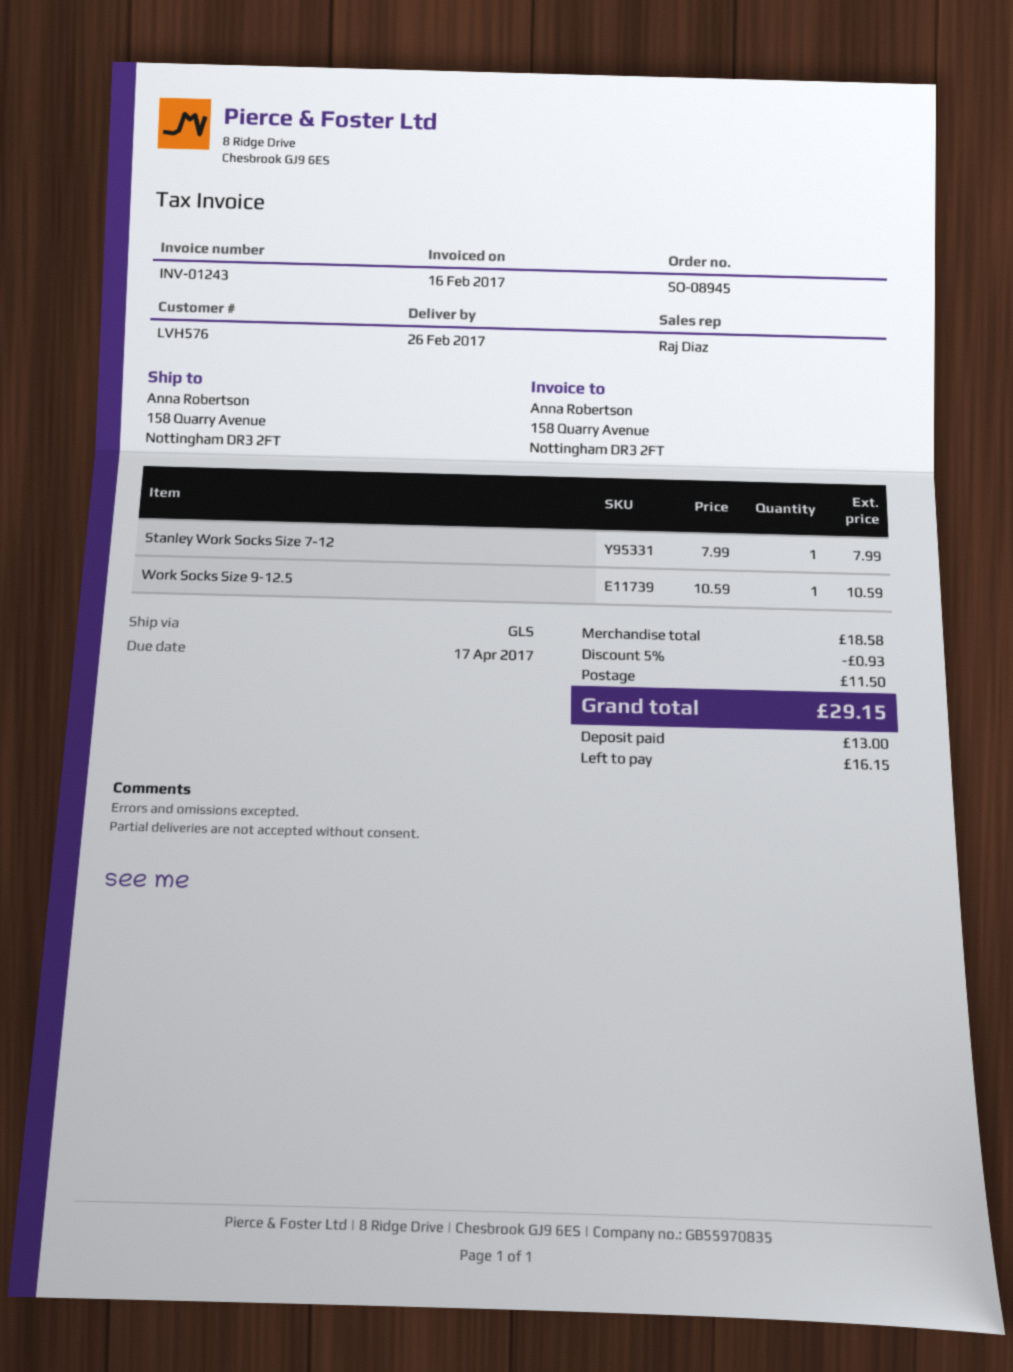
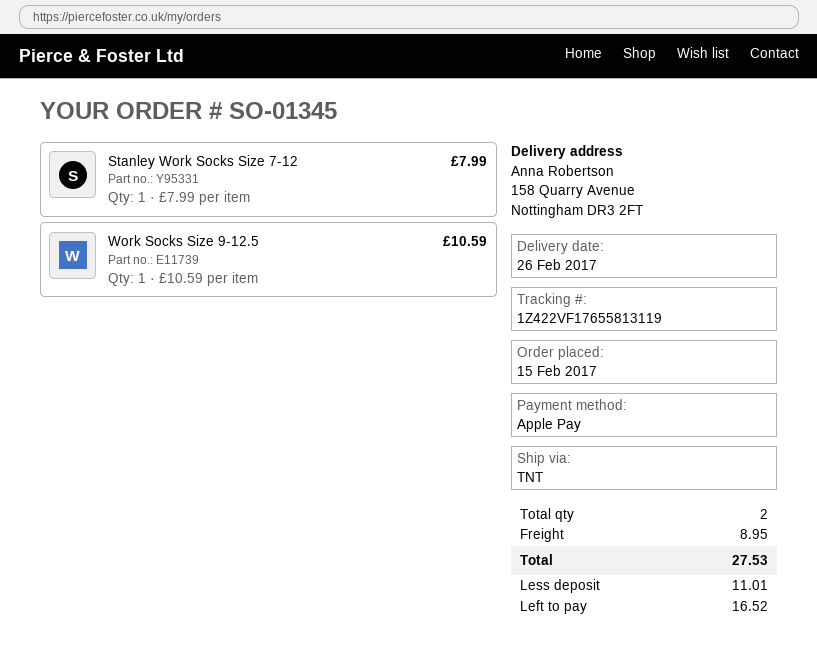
order number: SO-08945 -> SO-01345
shipping method: GLS -> TNT
discount: 5% = 0.93 -> none
shipping: 11.50 -> 8.95
total: 29.15 -> 27.53
deposit: 13.00 -> 11.01
balance: 16.15 -> 16.52

